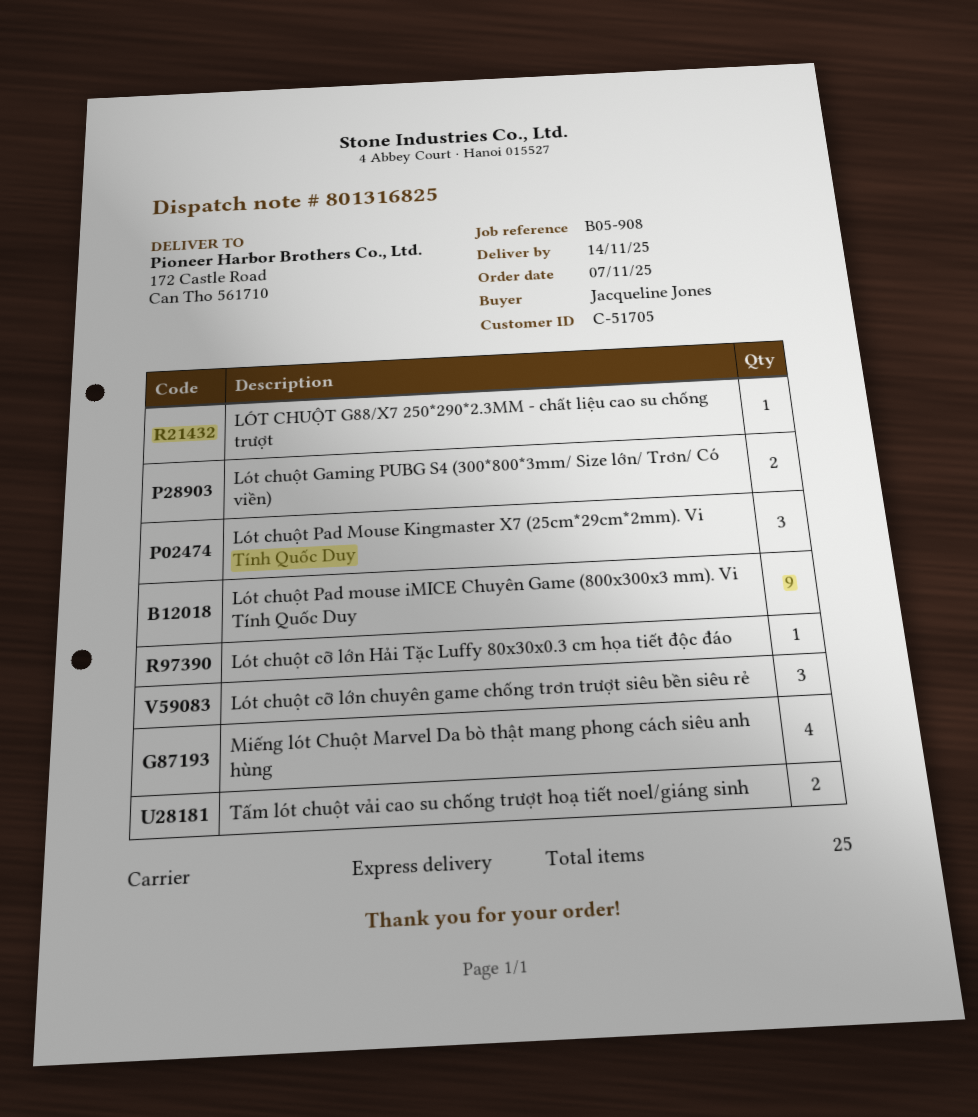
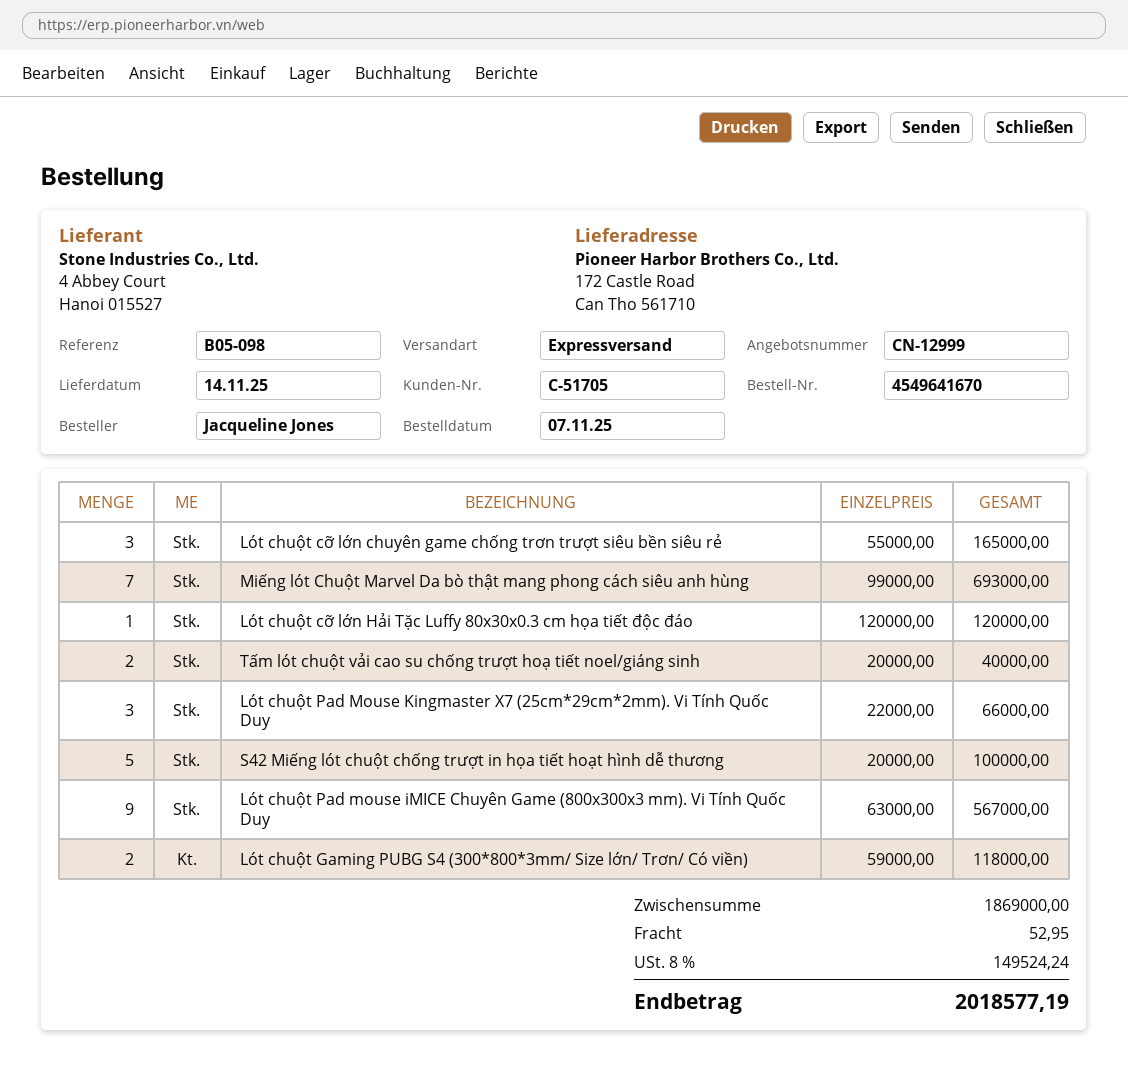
reference: B05-908 -> B05-098
LÓT CHUỘT G88/X7 250*290*2.3MM - chất liệu cao su chống trượt: 1 -> none
Miếng lót Chuột Marvel Da bò thật mang phong cách siêu anh hùng: 4 -> 7
S42 Miếng lót chuột chống trượt in họa tiết hoạt hình dễ thương: none -> 5

